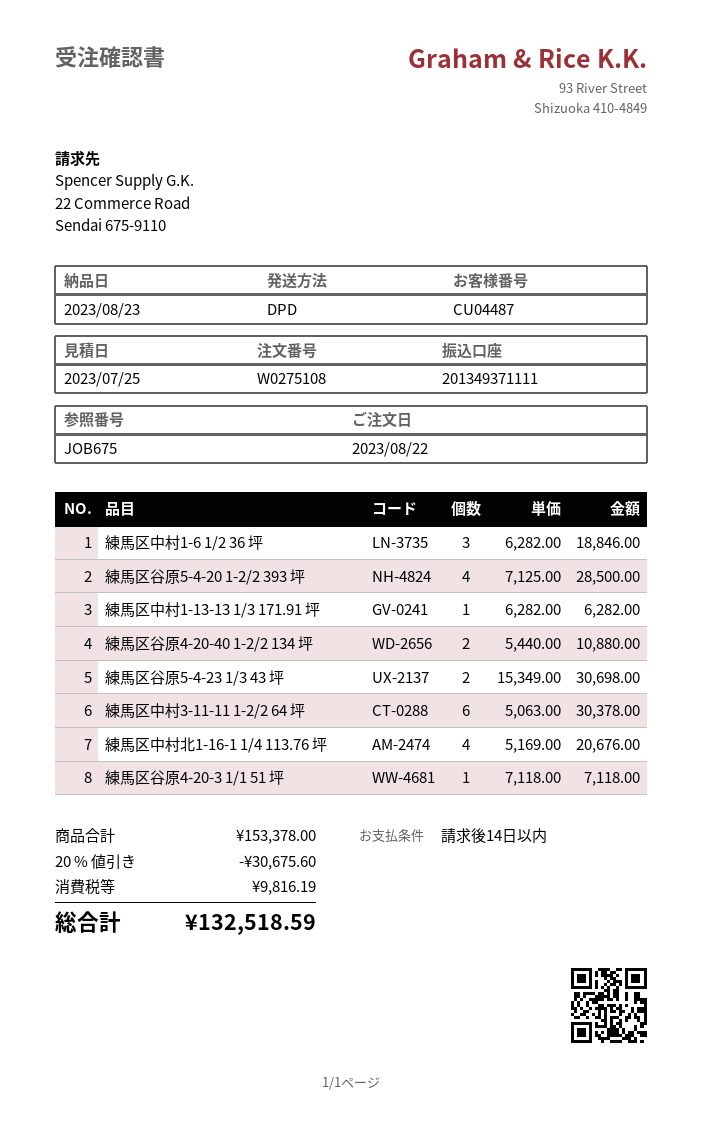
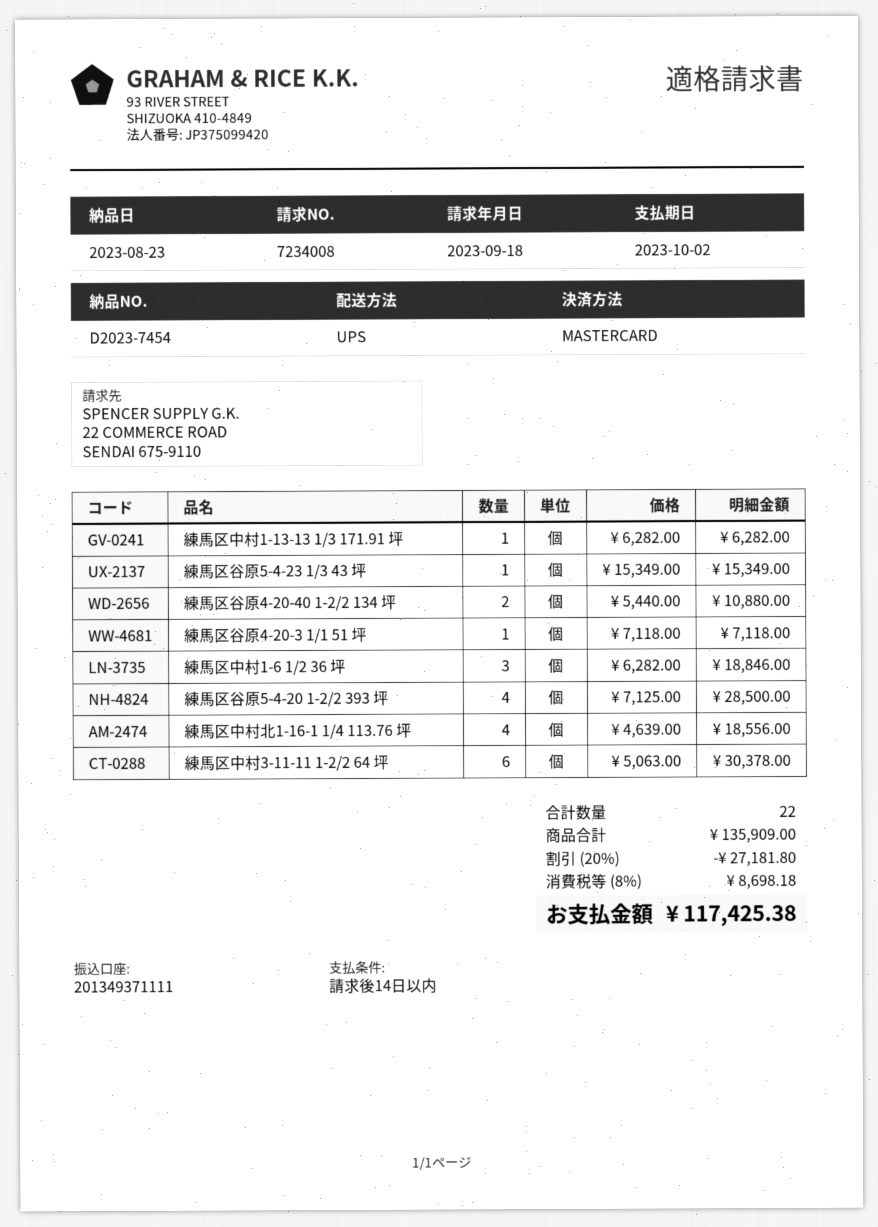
shipping method: DPD -> UPS
練馬区谷原5-4-23 1/3 43 坪: 2 x 15349.00 = 30698.00 -> 1 x 15349.00 = 15349.00
練馬区中村北1-16-1 1/4 113.76 坪: 4 x 5169.00 = 20676.00 -> 4 x 4639.00 = 18556.00
subtotal: 153378.00 -> 135909.00
discount: 20% = 30675.60 -> 20% = 27181.80
tax: 9816.19 -> 8698.18
total: 132518.59 -> 117425.38

